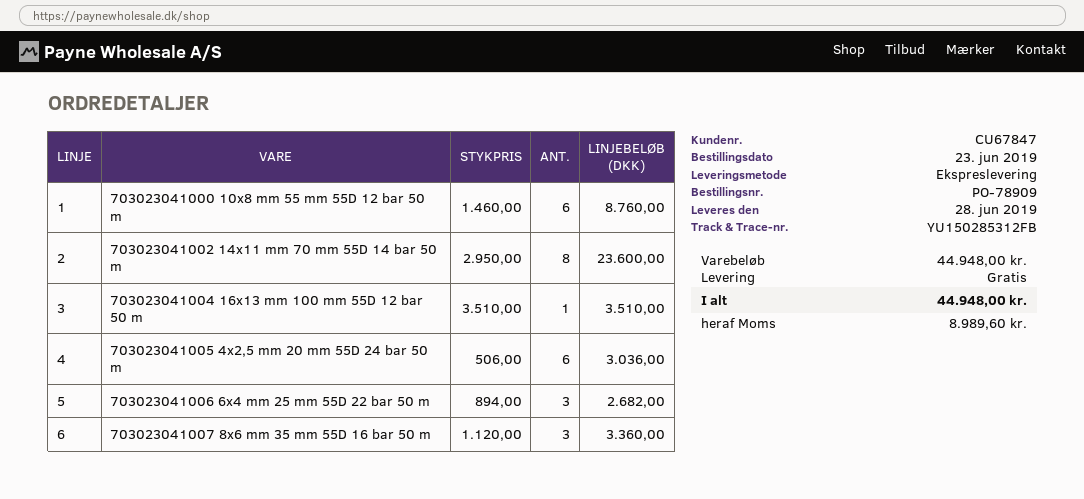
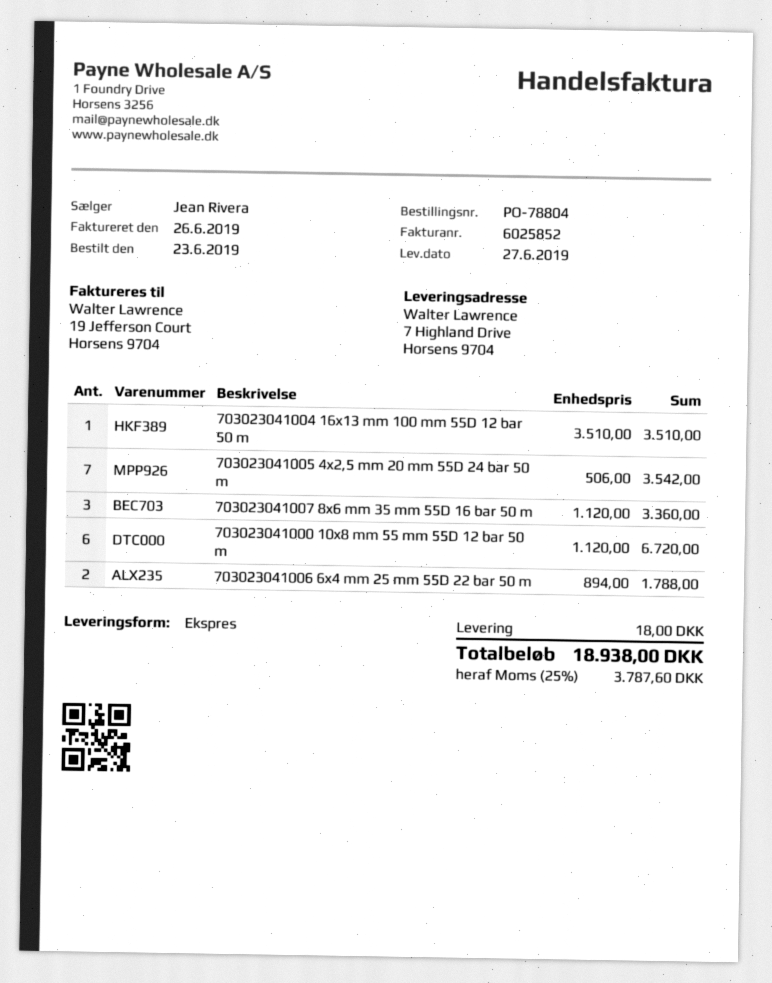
order number: PO-78909 -> PO-78804
delivery date: 2019-06-28 -> 2019-06-27
703023041000 10x8 mm 55 mm 55D 12 bar 50 m: 6 x 1460.00 = 8760.00 -> 6 x 1120.00 = 6720.00
703023041002 14x11 mm 70 mm 55D 14 bar 50 m: 8 x 2950.00 = 23600.00 -> none
703023041005 4x2,5 mm 20 mm 55D 24 bar 50 m: 6 x 506.00 = 3036.00 -> 7 x 506.00 = 3542.00
703023041006 6x4 mm 25 mm 55D 22 bar 50 m: 3 x 894.00 = 2682.00 -> 2 x 894.00 = 1788.00
shipping: 0.00 -> 18.00
tax: 8989.60 -> 3787.60
total: 44948.00 -> 18938.00

